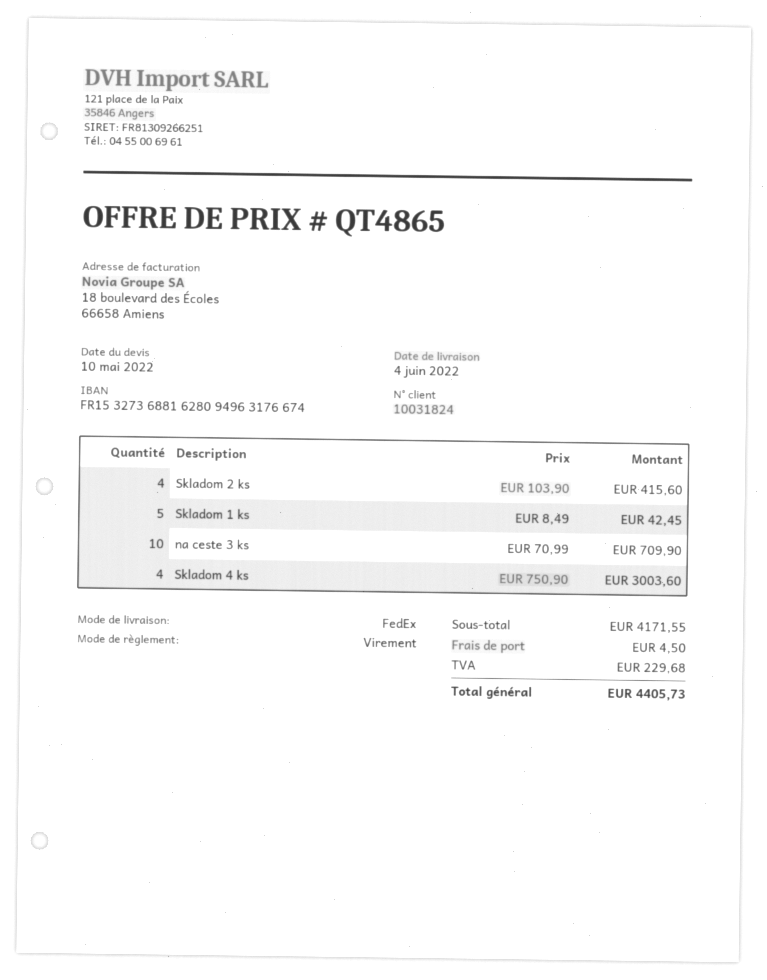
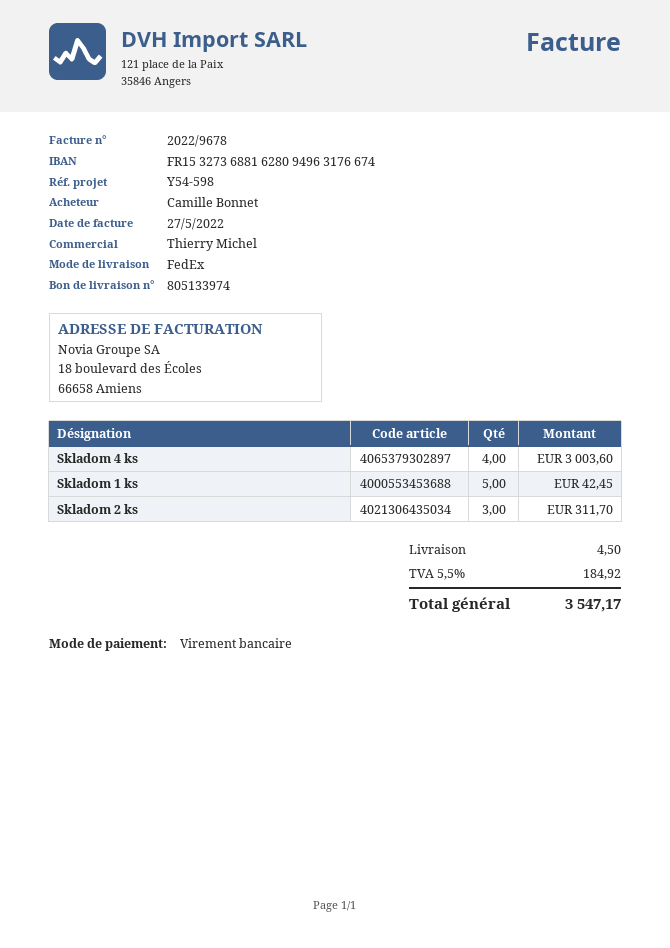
Skladom 2 ks: 4 for 415.60 -> 3 for 311.70
na ceste 3 ks: 10 for 709.90 -> none
tax: 229.68 -> 184.92
total: 4405.73 -> 3547.17

